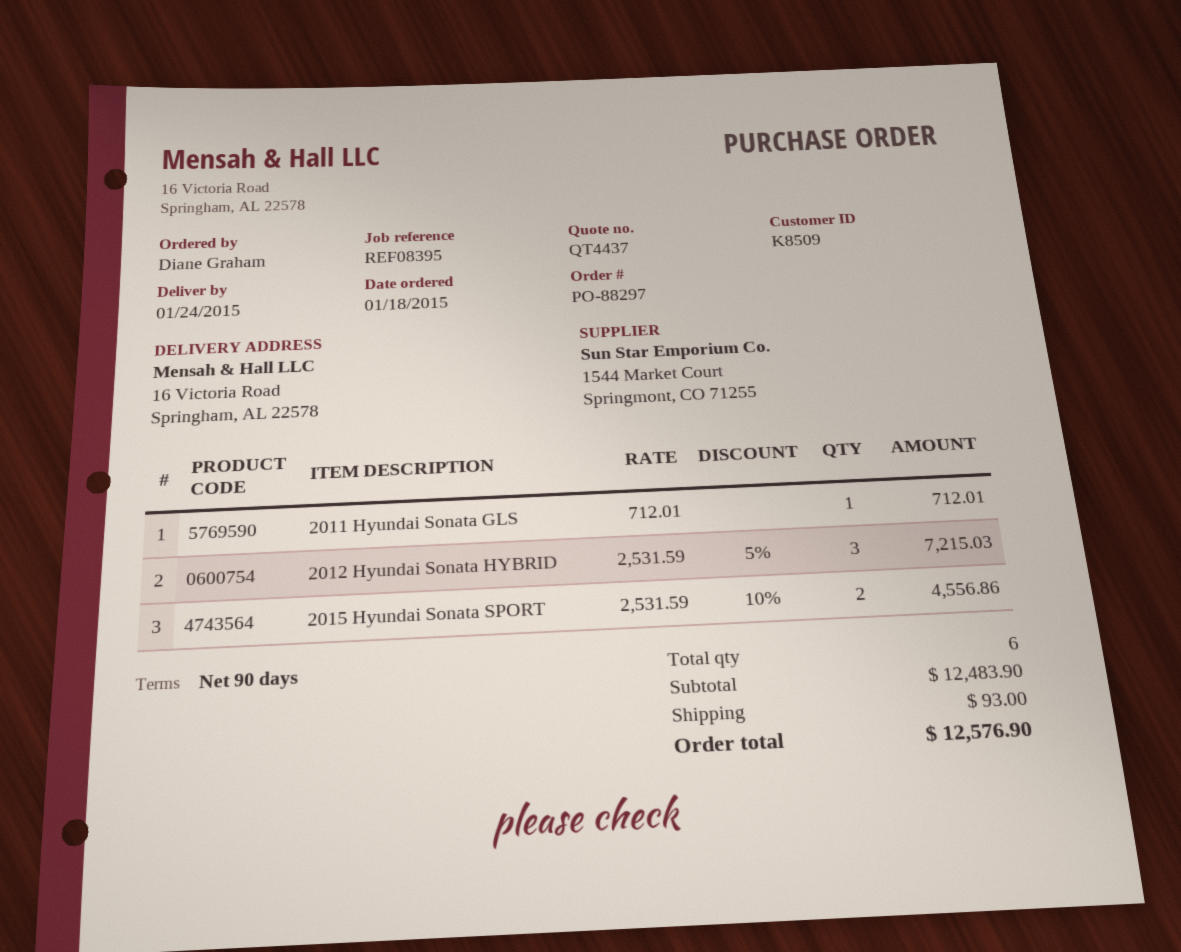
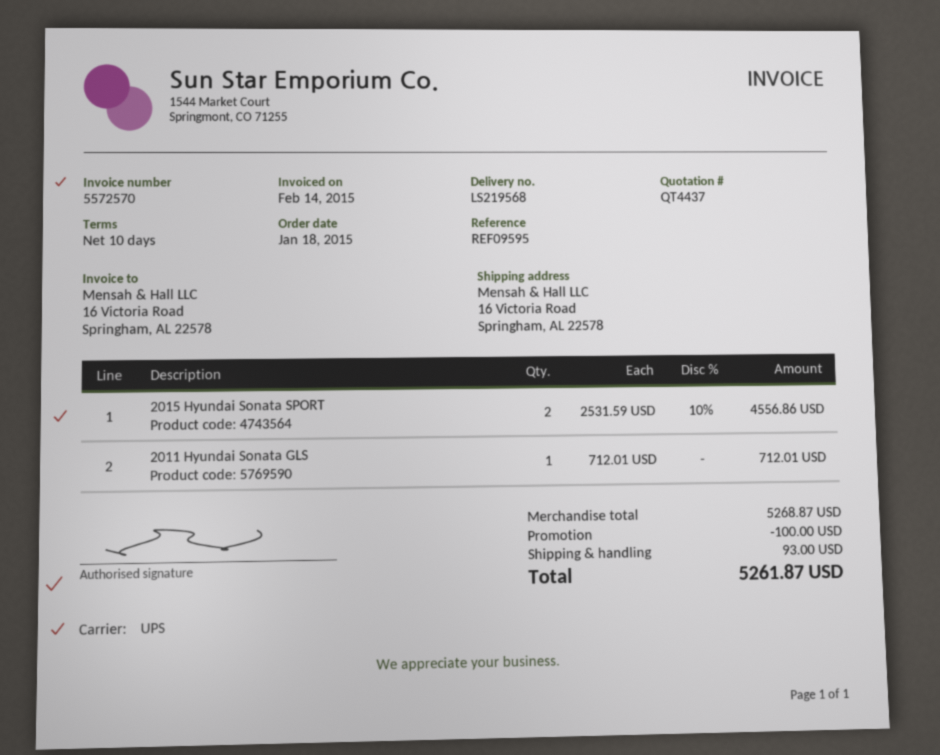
payment terms: 90 days -> 10 days
reference: REF08395 -> REF09595
2012 Hyundai Sonata HYBRID: 3 x 2531.59 - 5% = 7215.03 -> none
subtotal: 12483.90 -> 5268.87
discount: none -> 100.00
total: 12576.90 -> 5261.87

